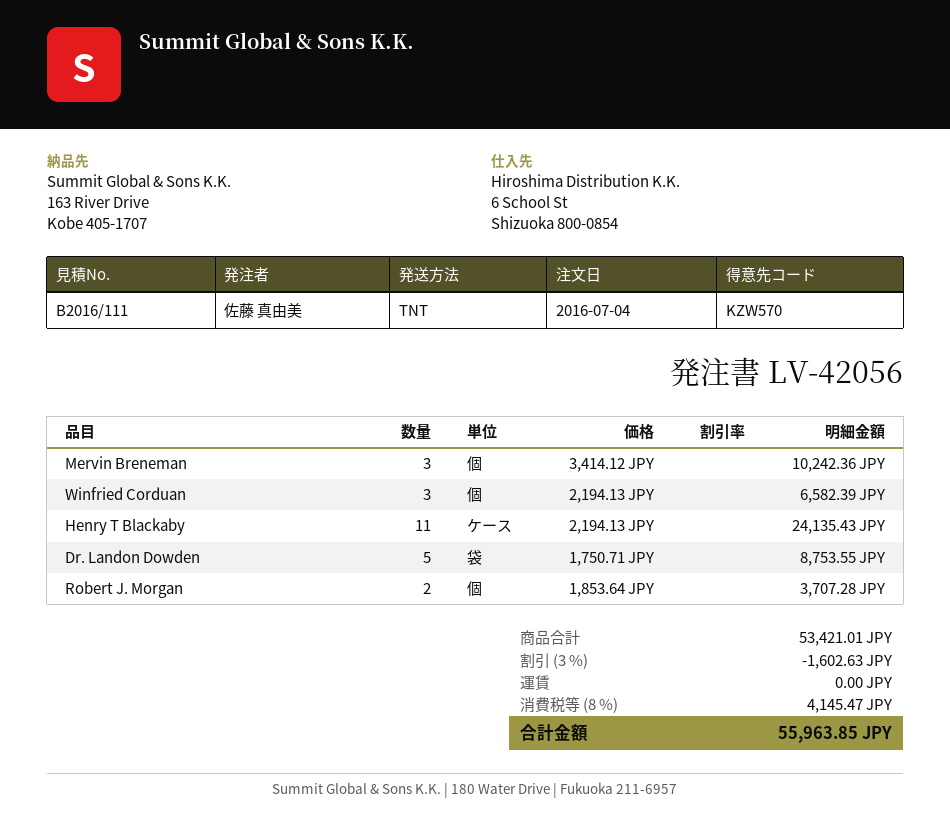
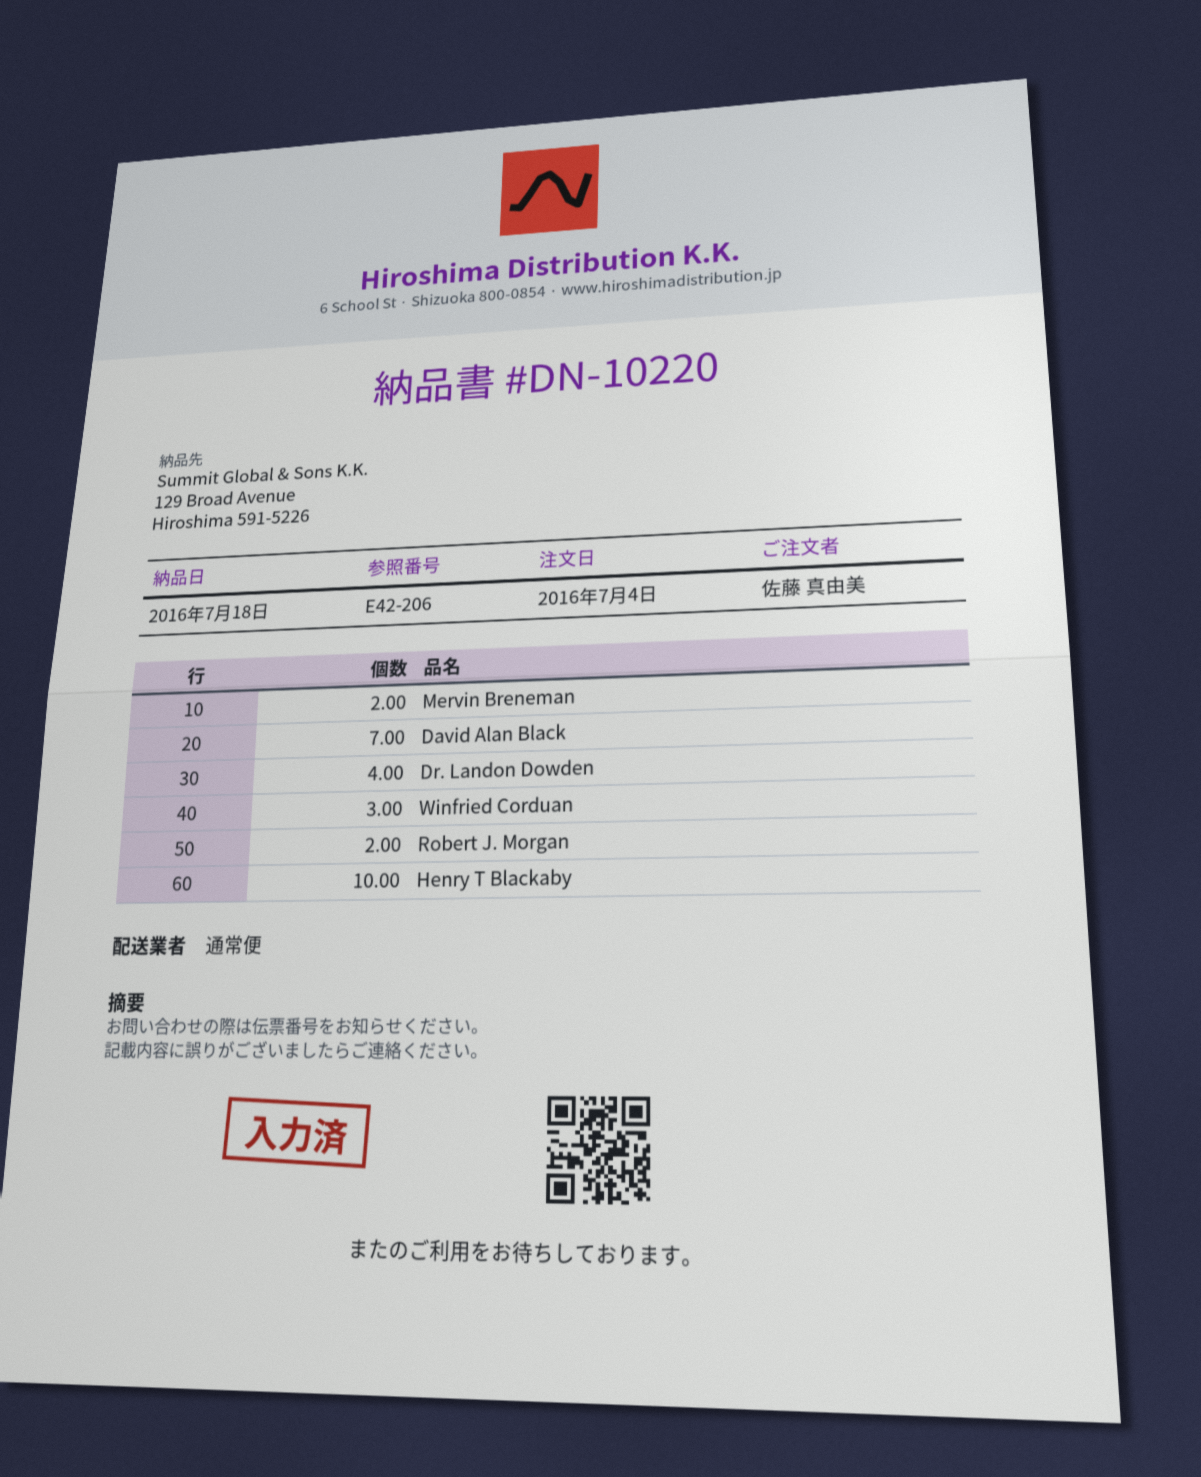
shipping method: TNT -> standard
ship to: 163 River Drive, Kobe 405-1707 -> 129 Broad Avenue, Hiroshima 591-5226
Mervin Breneman: 3 -> 2
Henry T Blackaby: 11 -> 10
Dr. Landon Dowden: 5 -> 4
David Alan Black: none -> 7

